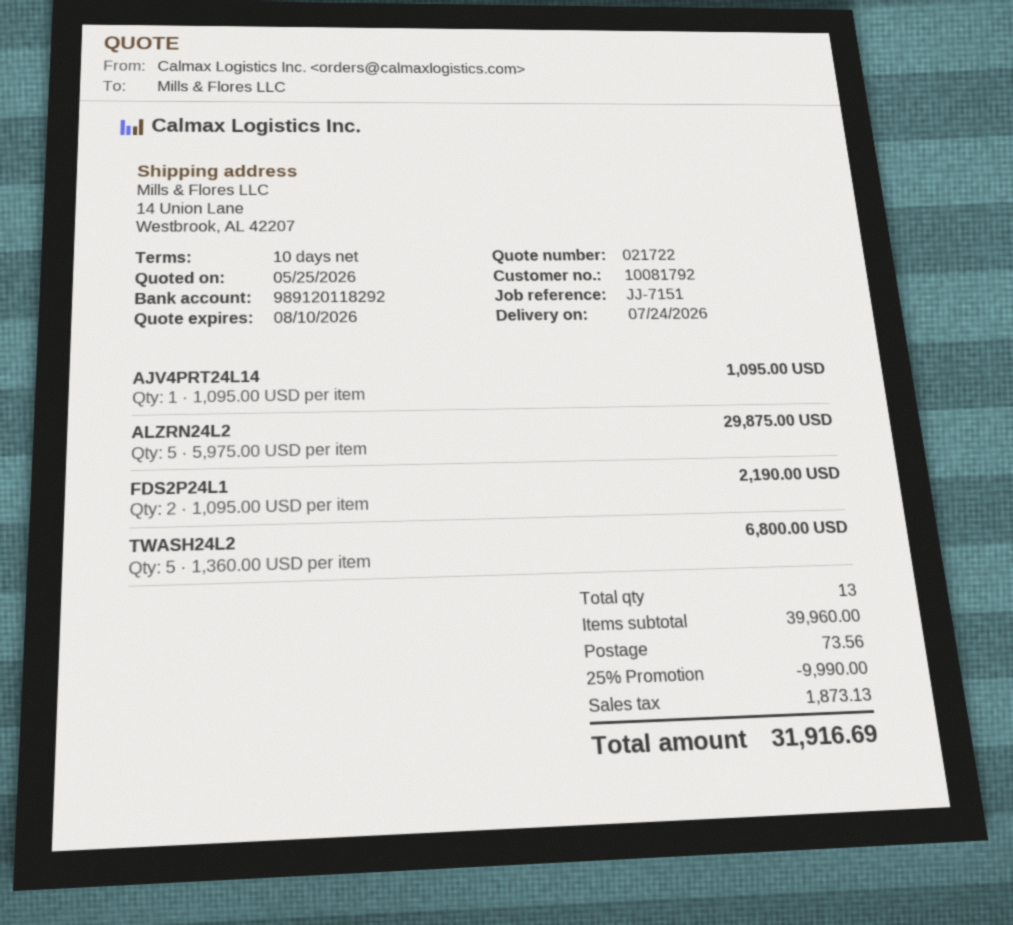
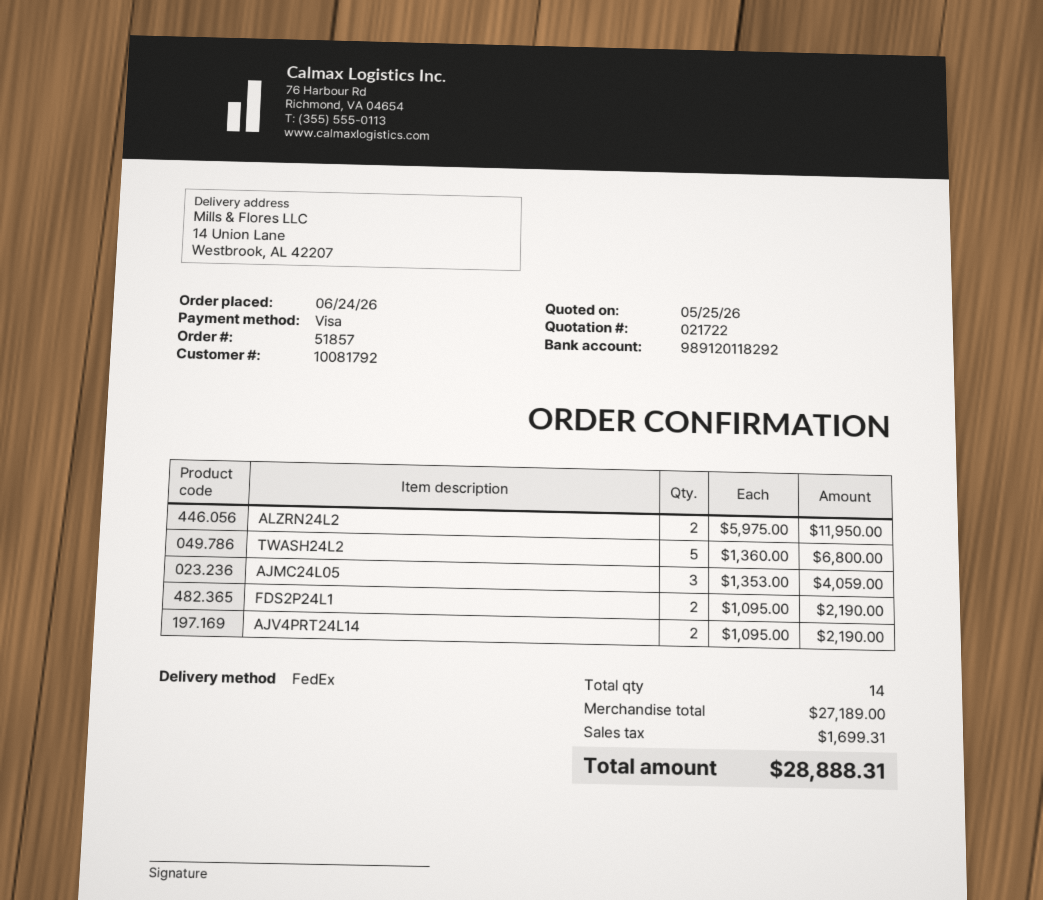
AJV4PRT24L14: 1 x 1095.00 = 1095.00 -> 2 x 1095.00 = 2190.00
ALZRN24L2: 5 x 5975.00 = 29875.00 -> 2 x 5975.00 = 11950.00
AJMC24L05: none -> 3 x 1353.00 = 4059.00
total quantity: 13 -> 14
subtotal: 39960.00 -> 27189.00
discount: 25% = 9990.00 -> none
shipping: 73.56 -> none
tax: 1873.13 -> 1699.31
total: 31916.69 -> 28888.31

